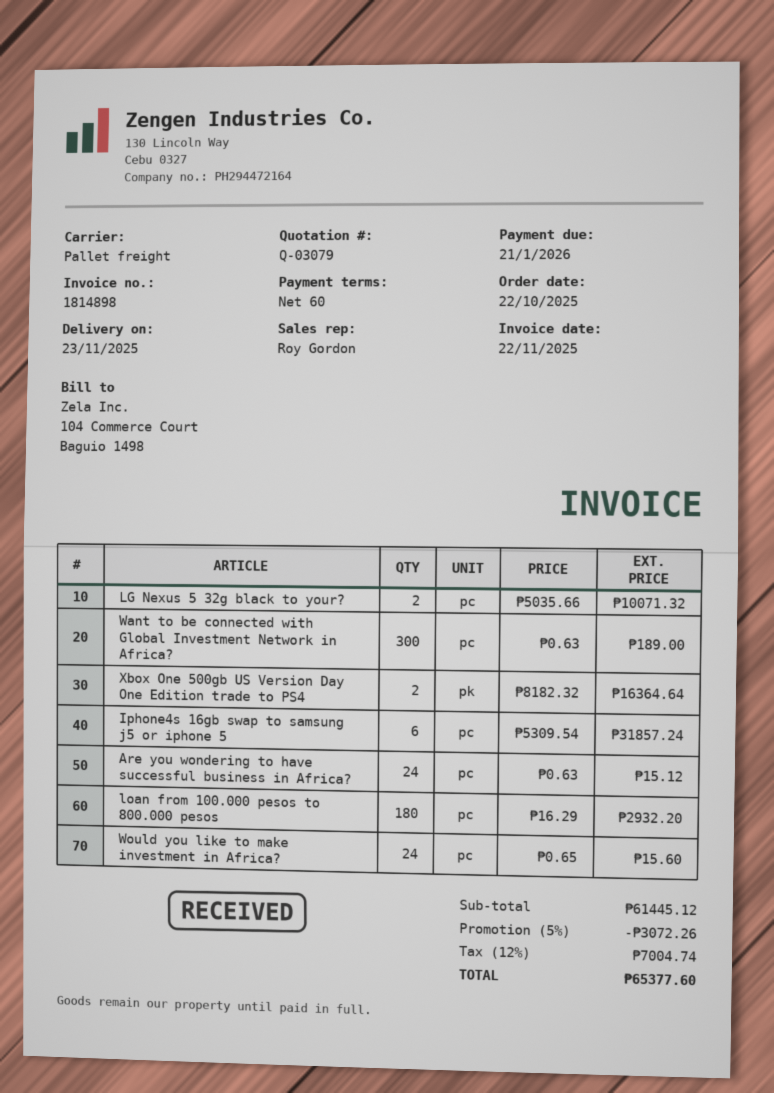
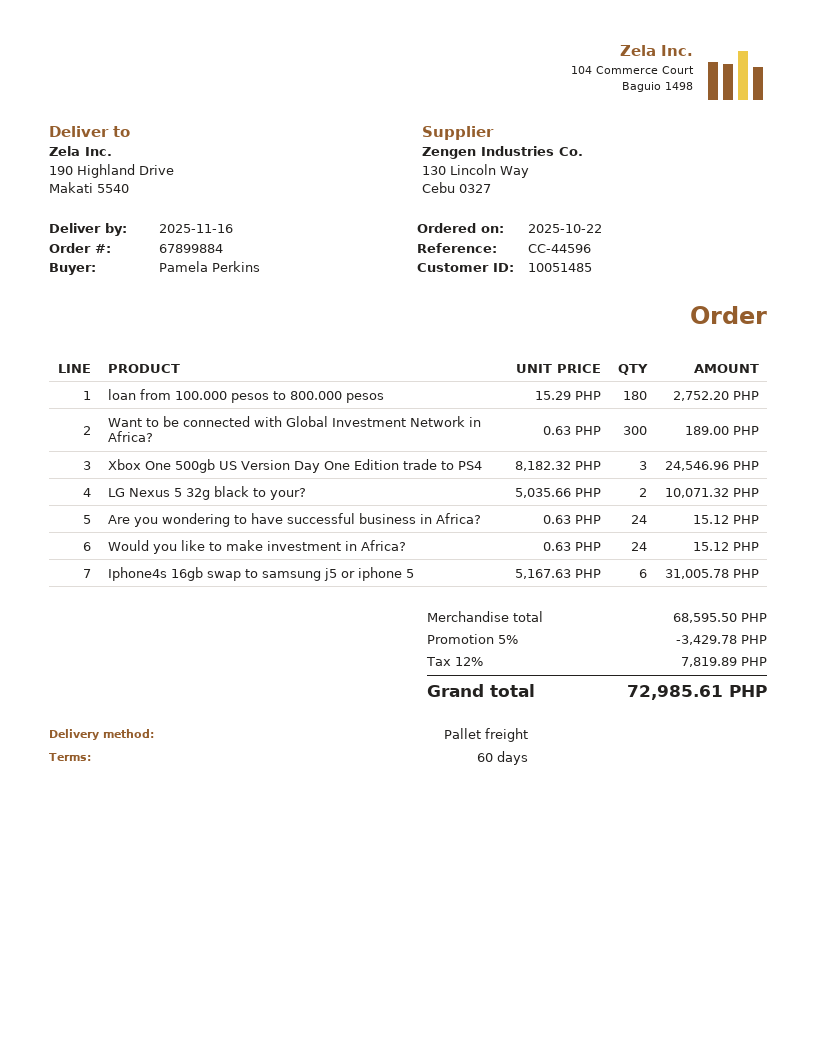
delivery date: 2025-11-23 -> 2025-11-16
Xbox One 500gb US Version Day One Edition trade to PS4: 2 x 8182.32 = 16364.64 -> 3 x 8182.32 = 24546.96
Iphone4s 16gb swap to samsung j5 or iphone 5: 6 x 5309.54 = 31857.24 -> 6 x 5167.63 = 31005.78
loan from 100.000 pesos to 800.000 pesos: 180 x 16.29 = 2932.20 -> 180 x 15.29 = 2752.20
Would you like to make investment in Africa?: 24 x 0.65 = 15.60 -> 24 x 0.63 = 15.12
subtotal: 61445.12 -> 68595.50
discount: 5% = 3072.26 -> 5% = 3429.78
tax: 12% = 7004.74 -> 12% = 7819.89
total: 65377.60 -> 72985.61

